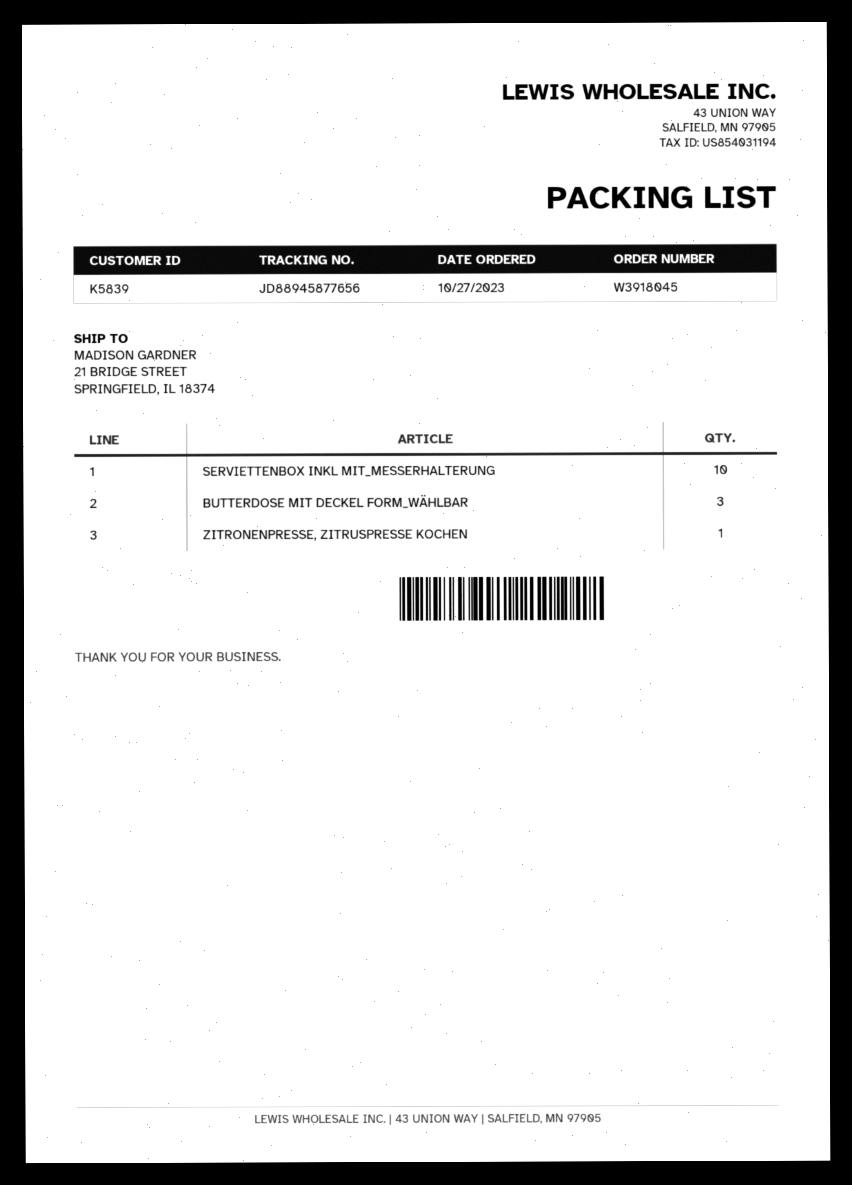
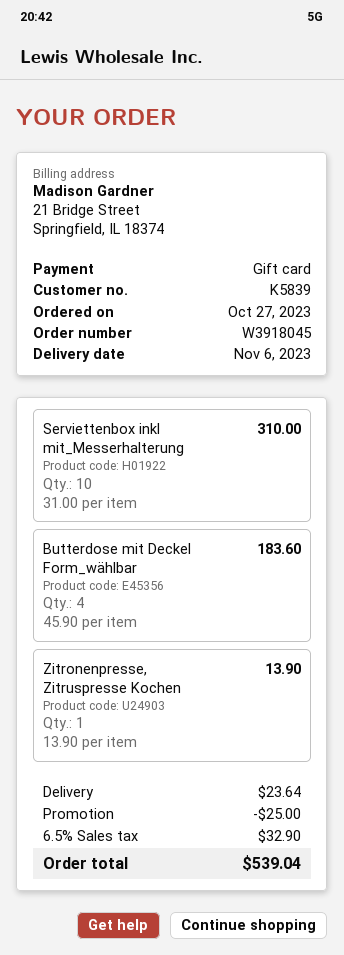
BUTTERDOSE MIT DECKEL FORM_WÄHLBAR: 3 -> 4

